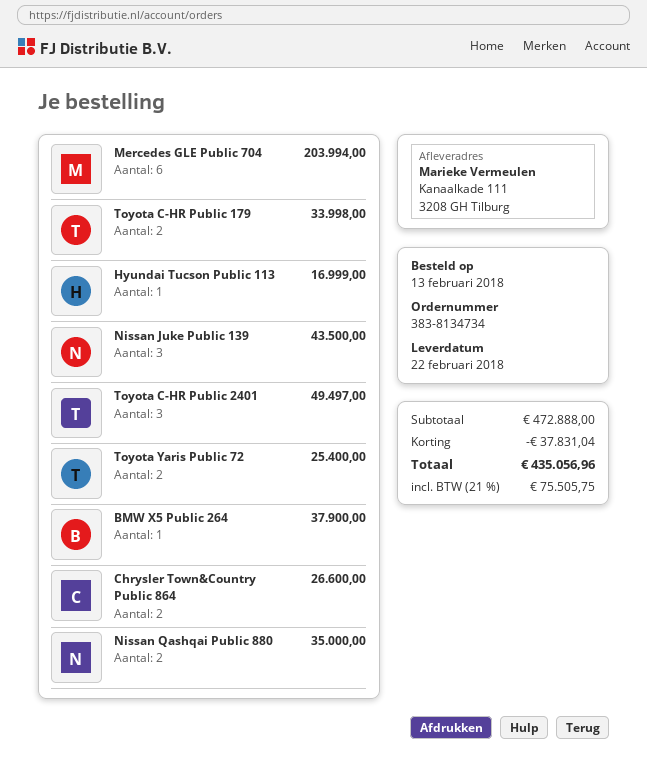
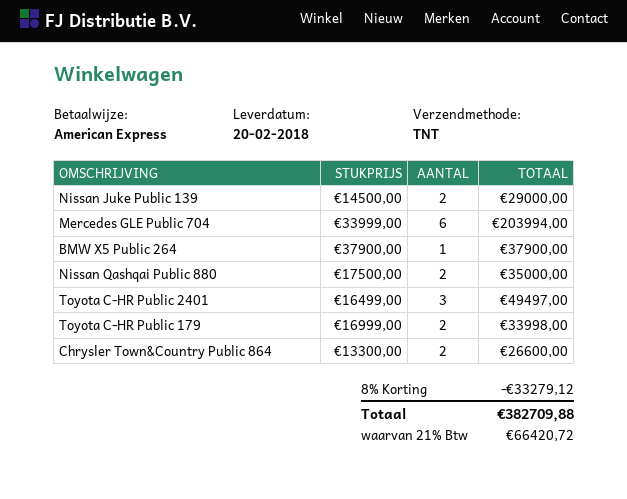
delivery date: 2018-02-22 -> 2018-02-20
Hyundai Tucson Public 113: 1 for 16999.00 -> none
Nissan Juke Public 139: 3 for 43500.00 -> 2 for 29000.00
Toyota Yaris Public 72: 2 for 25400.00 -> none
discount: 37831.04 -> 33279.12
tax: 21% = 75505.75 -> 21% = 66420.72
total: 435056.96 -> 382709.88

